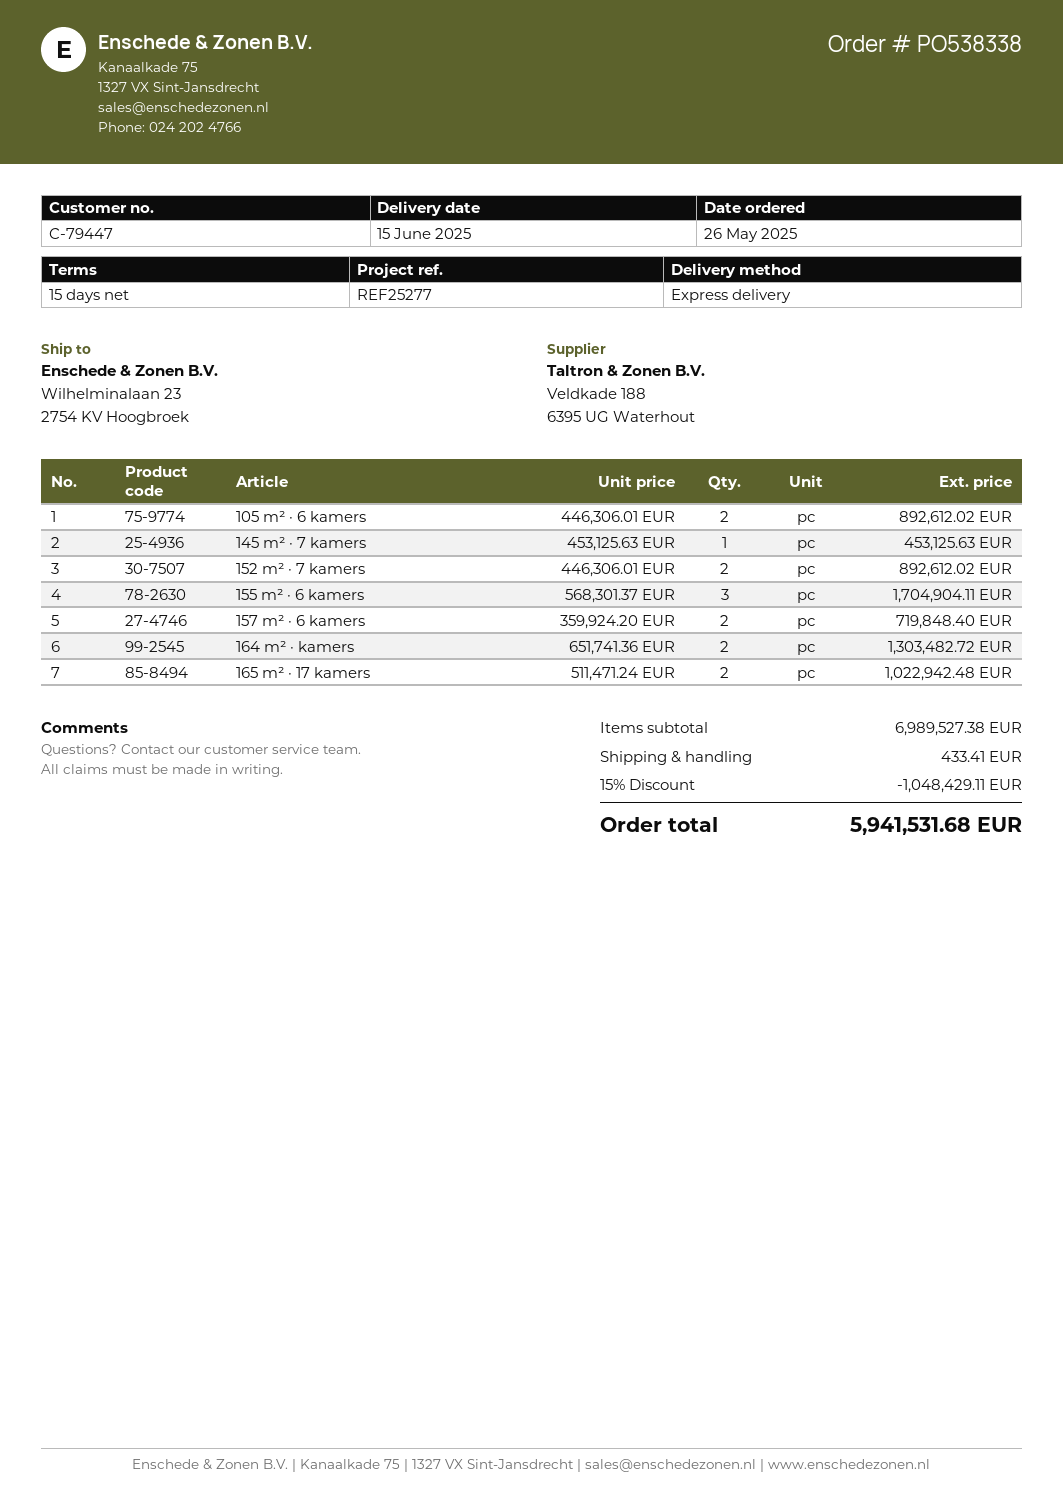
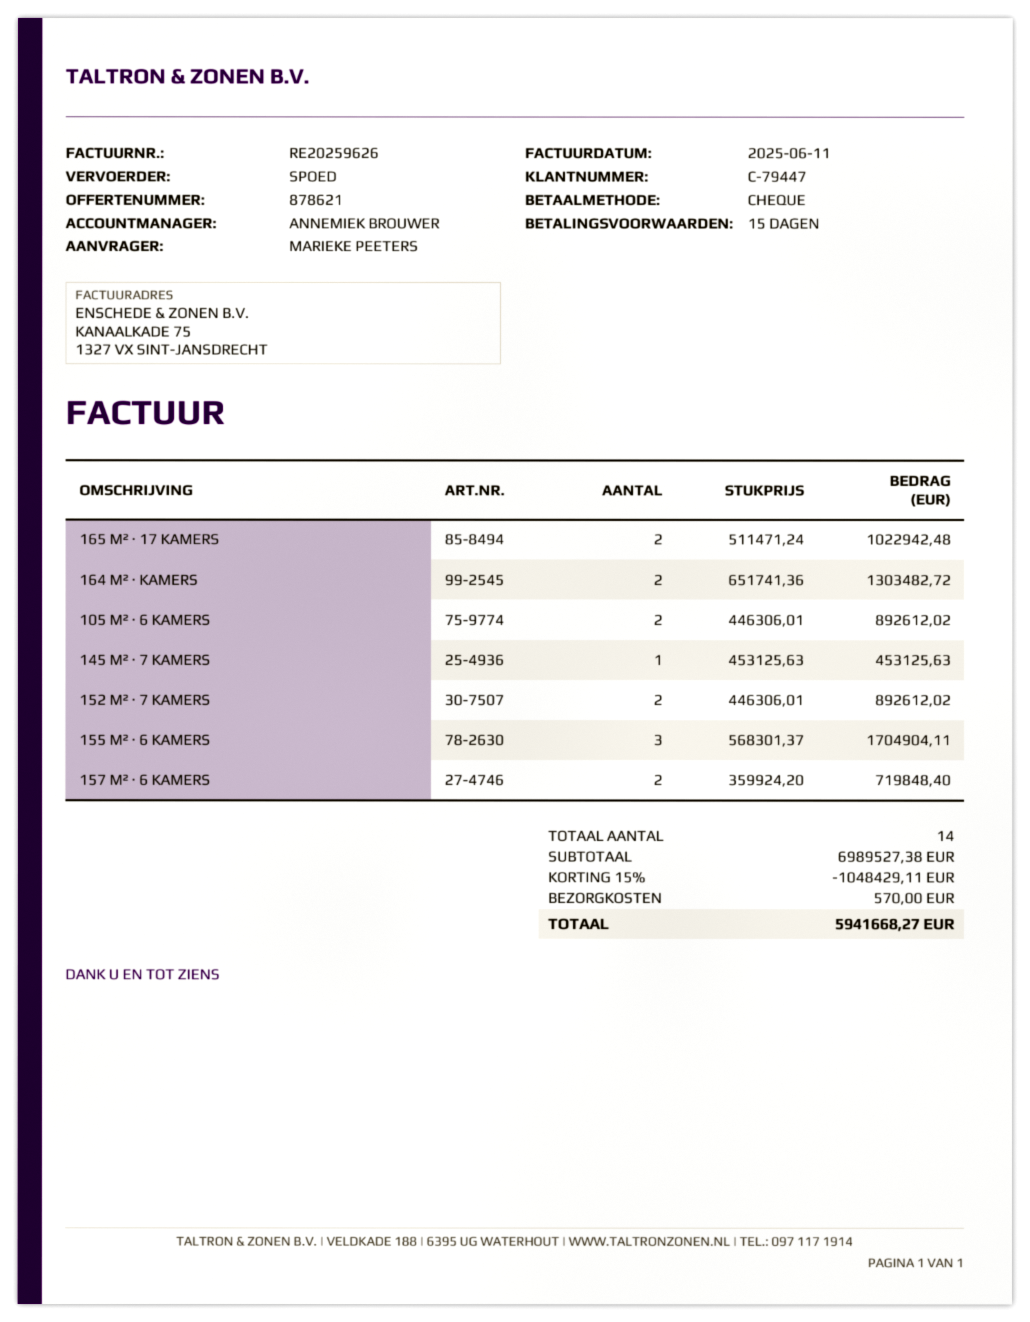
shipping: 433.41 -> 570.00
total: 5941531.68 -> 5941668.27

